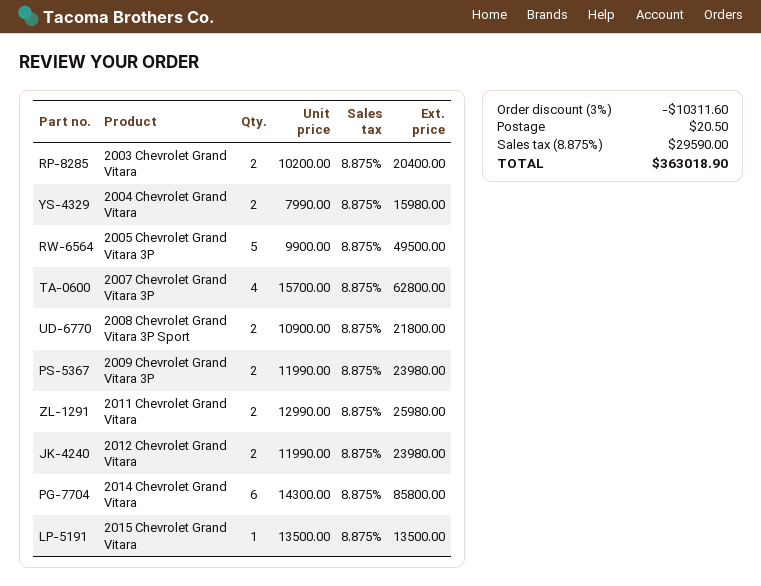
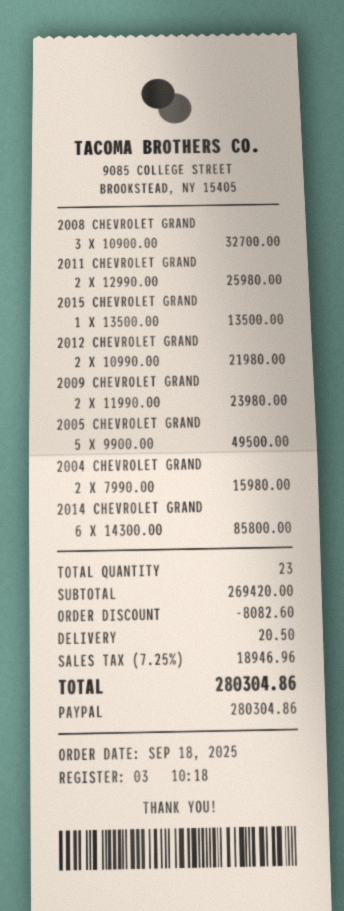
2003 Chevrolet Grand Vitara: 2 x 10200.00 = 20400.00 -> none
2007 Chevrolet Grand Vitara 3P: 4 x 15700.00 = 62800.00 -> none
2008 Chevrolet Grand Vitara 3P Sport: 2 x 10900.00 = 21800.00 -> 3 x 10900.00 = 32700.00
2012 Chevrolet Grand Vitara: 2 x 11990.00 = 23980.00 -> 2 x 10990.00 = 21980.00
discount: 10311.60 -> 8082.60
tax: 8.875% = 29590.00 -> 7.25% = 18946.96
total: 363018.90 -> 280304.86

